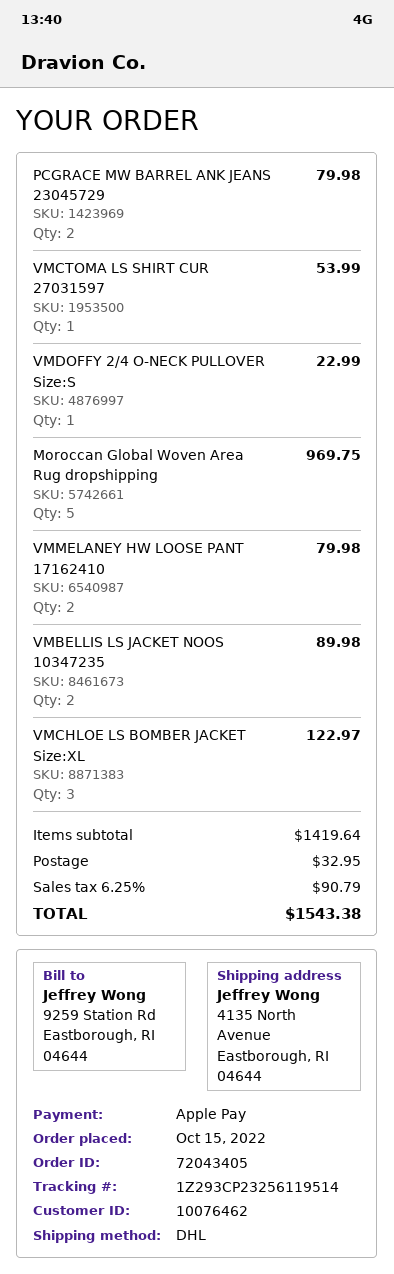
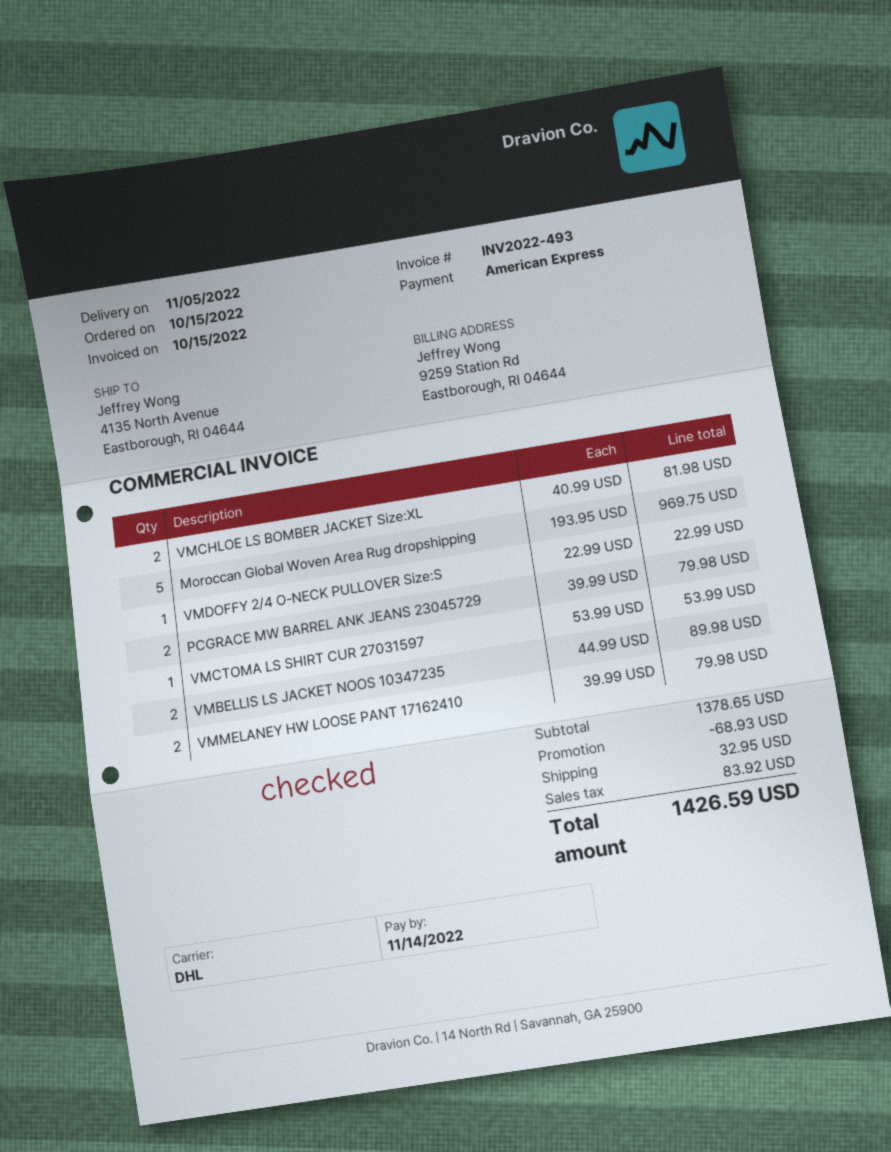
payment method: Apple Pay -> American Express
VMCHLOE LS BOMBER JACKET Size:XL: 3 for 122.97 -> 2 for 81.98
subtotal: 1419.64 -> 1378.65
discount: none -> 68.93
tax: 90.79 -> 83.92
total: 1543.38 -> 1426.59

